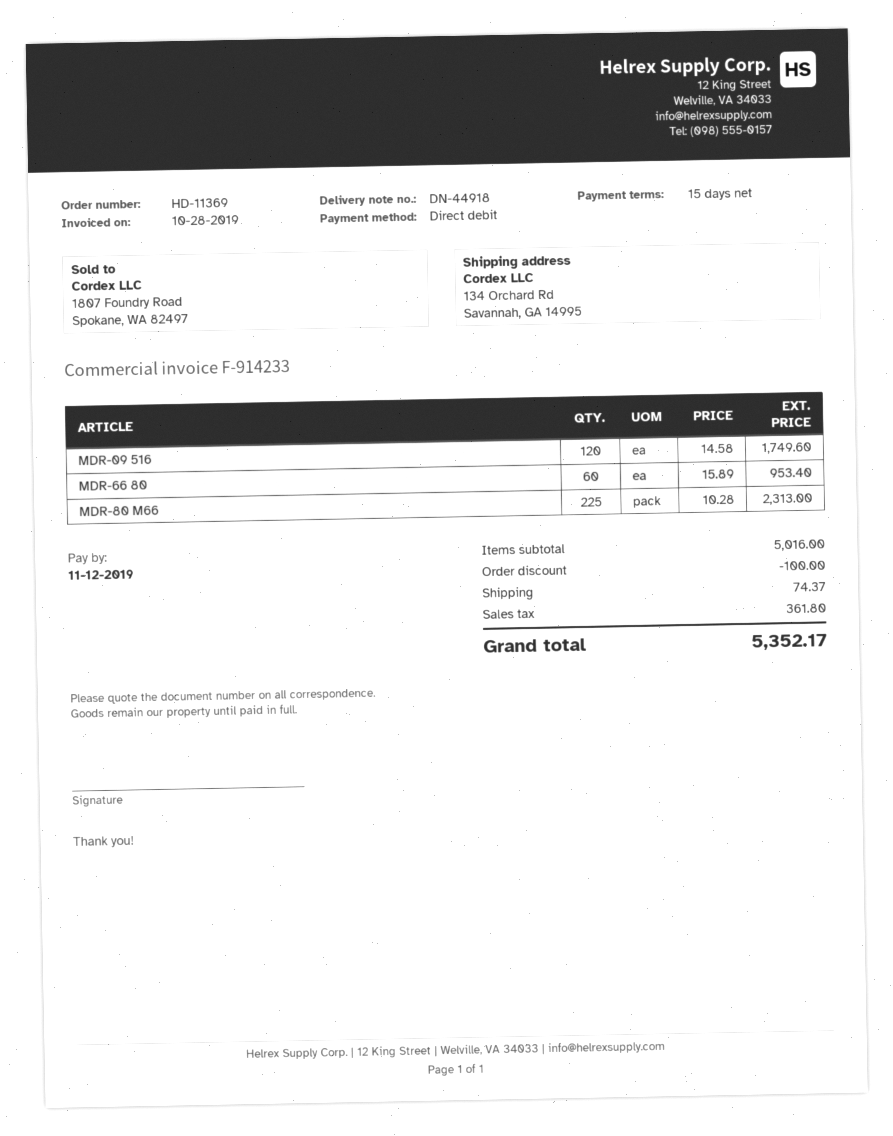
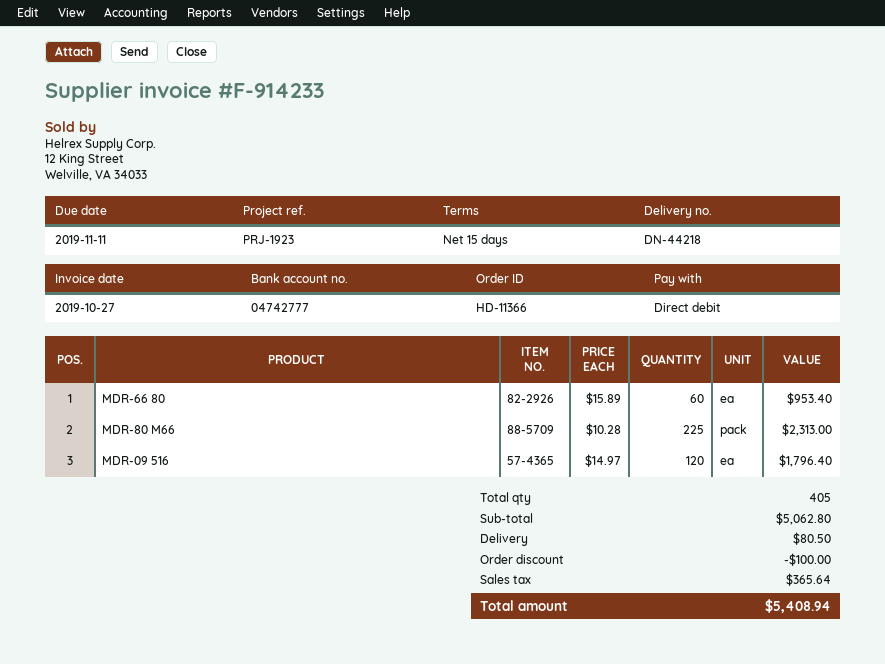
order number: HD-11369 -> HD-11366
delivery note number: DN-44918 -> DN-44218
invoice date: 2019-10-28 -> 2019-10-27
due date: 2019-11-12 -> 2019-11-11
MDR-09 516: 120 x 14.58 = 1749.60 -> 120 x 14.97 = 1796.40
subtotal: 5016.00 -> 5062.80
shipping: 74.37 -> 80.50
tax: 361.80 -> 365.64
total: 5352.17 -> 5408.94

